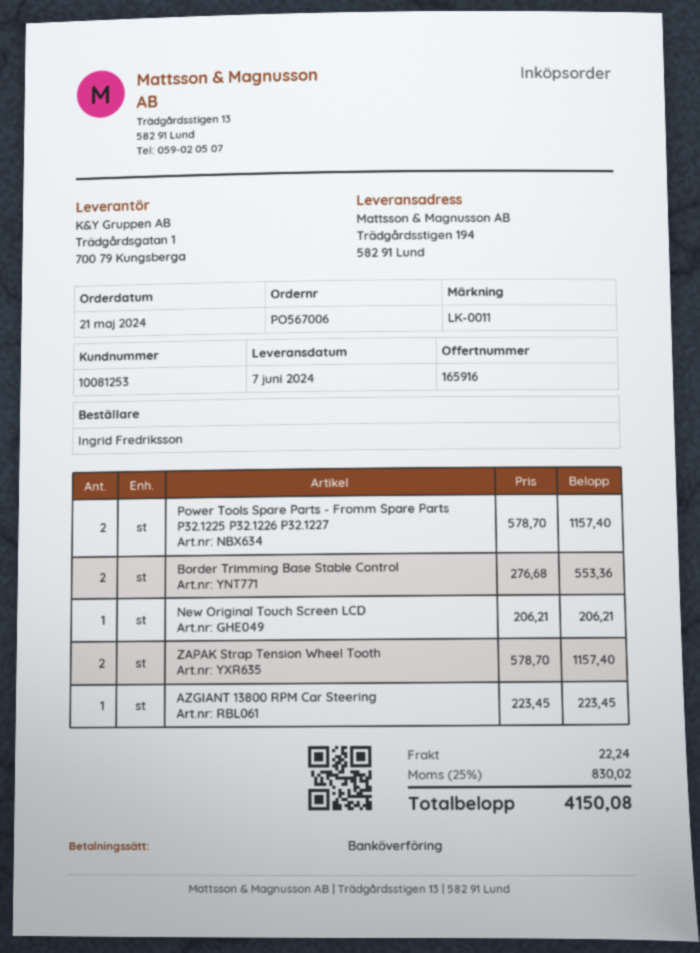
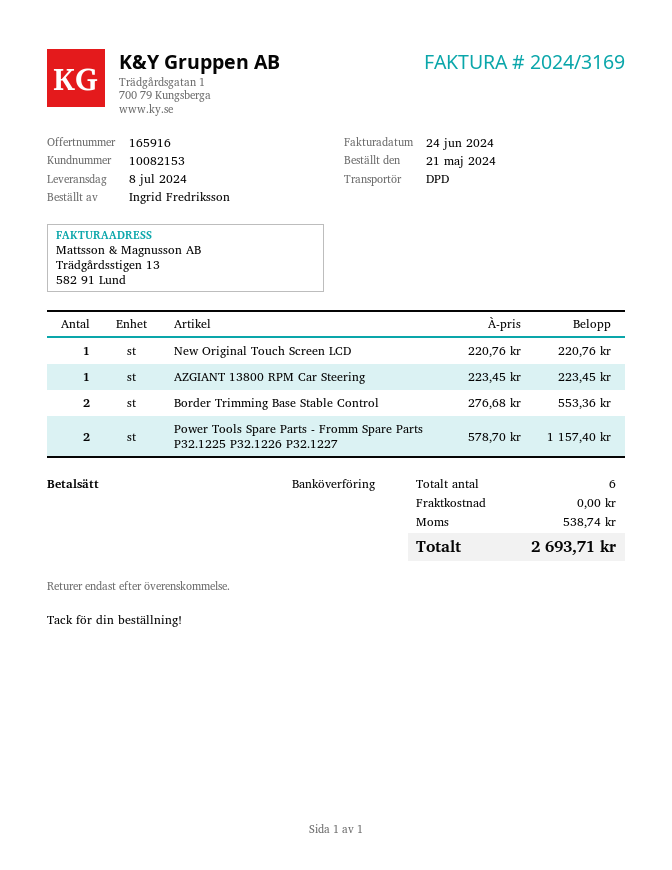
delivery date: 2024-06-07 -> 2024-07-08
customer number: 10081253 -> 10082153
New Original Touch Screen LCD: 1 x 206.21 = 206.21 -> 1 x 220.76 = 220.76
ZAPAK Strap Tension Wheel Tooth: 2 x 578.70 = 1157.40 -> none
shipping: 22.24 -> 0.00
tax: 830.02 -> 538.74
total: 4150.08 -> 2693.71

